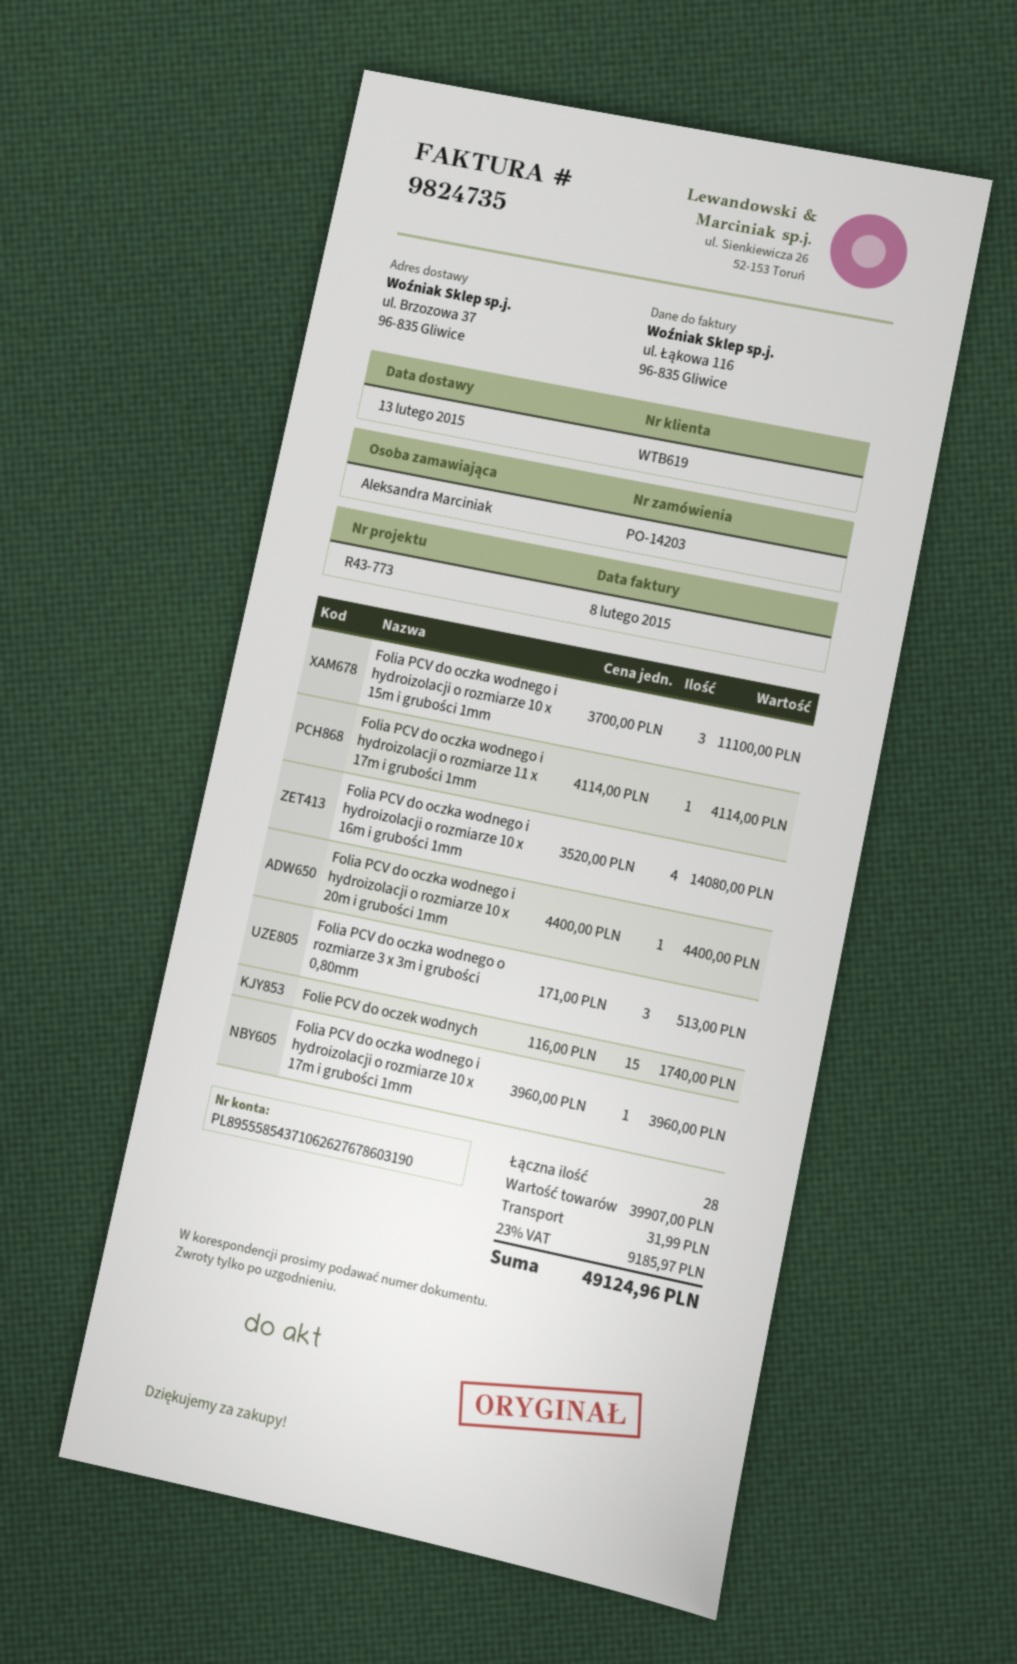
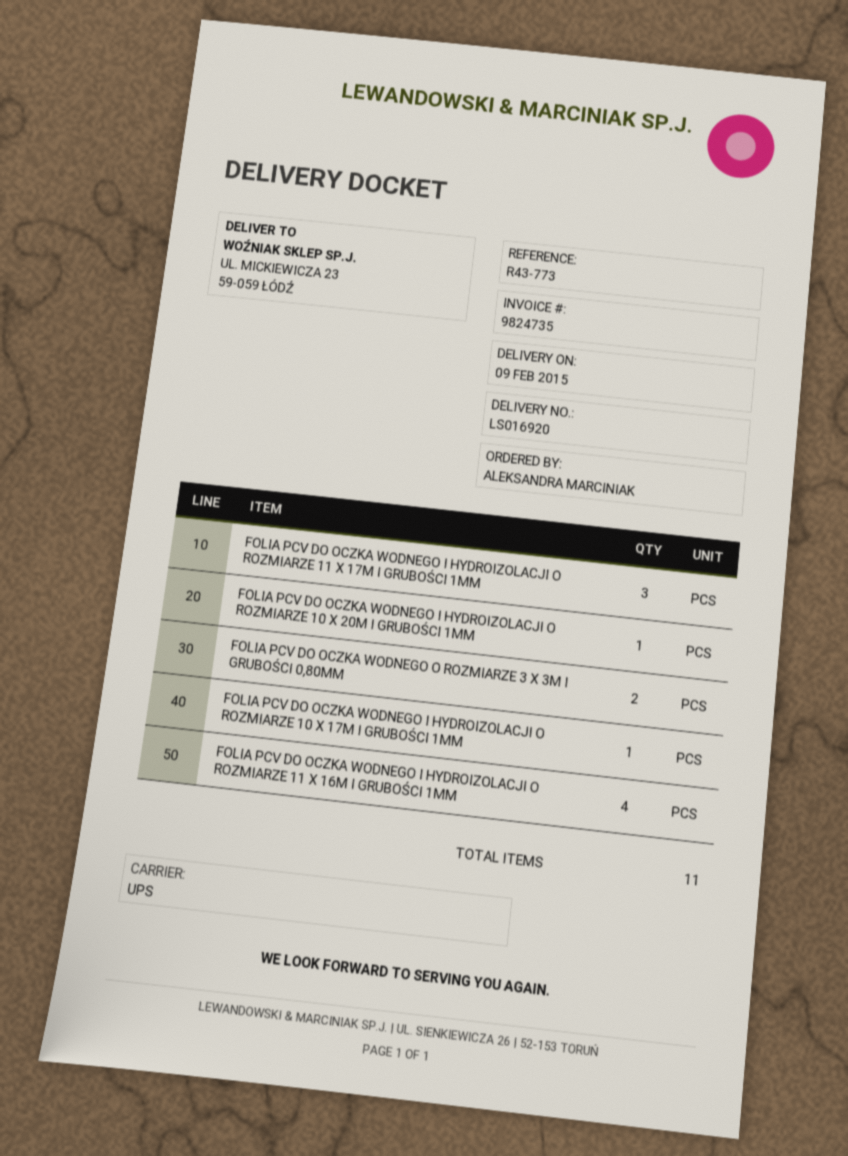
delivery date: 2015-02-13 -> 2015-02-09
ship to: ul. Brzozowa 37, 96-835 Gliwice -> UL. MICKIEWICZA 23, 59-059 ŁÓDŹ
Folia PCV do oczka wodnego i hydroizolacji o rozmiarze 10 x 15m i grubości 1mm: 3 -> none
Folia PCV do oczka wodnego i hydroizolacji o rozmiarze 11 x 17m i grubości 1mm: 1 -> 3
Folia PCV do oczka wodnego i hydroizolacji o rozmiarze 10 x 16m i grubości 1mm: 4 -> none
Folia PCV do oczka wodnego o rozmiarze 3 x 3m i grubości 0,80mm: 3 -> 2
Folie PCV do oczek wodnych: 15 -> none
FOLIA PCV DO OCZKA WODNEGO I HYDROIZOLACJI O ROZMIARZE 11 X 16M I GRUBOŚCI 1MM: none -> 4
total quantity: 28 -> 11

